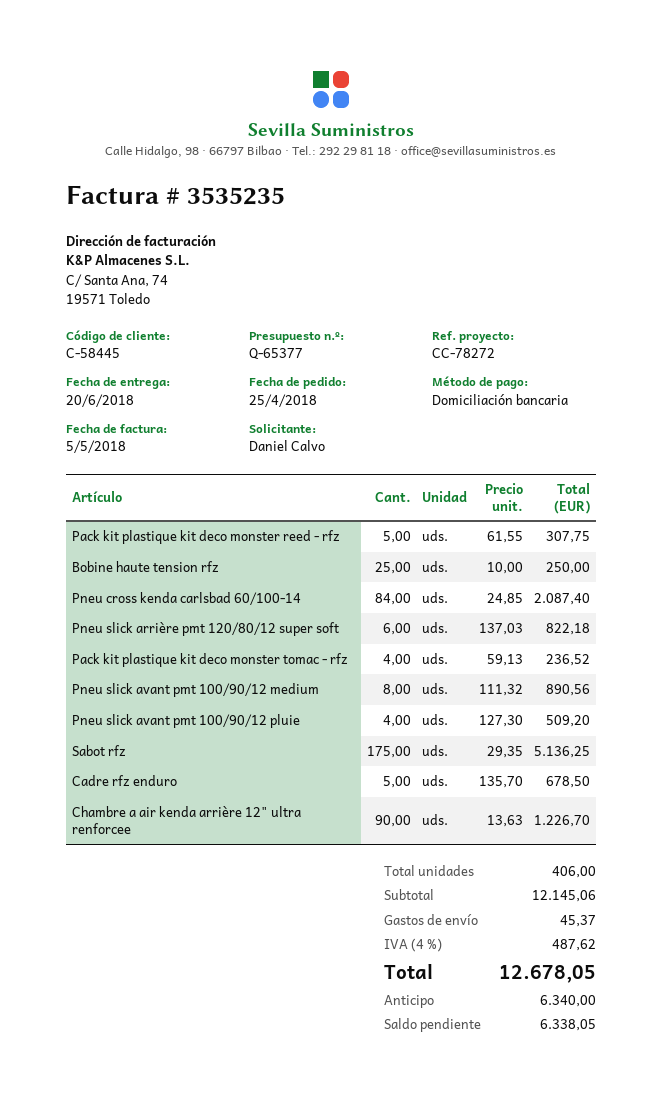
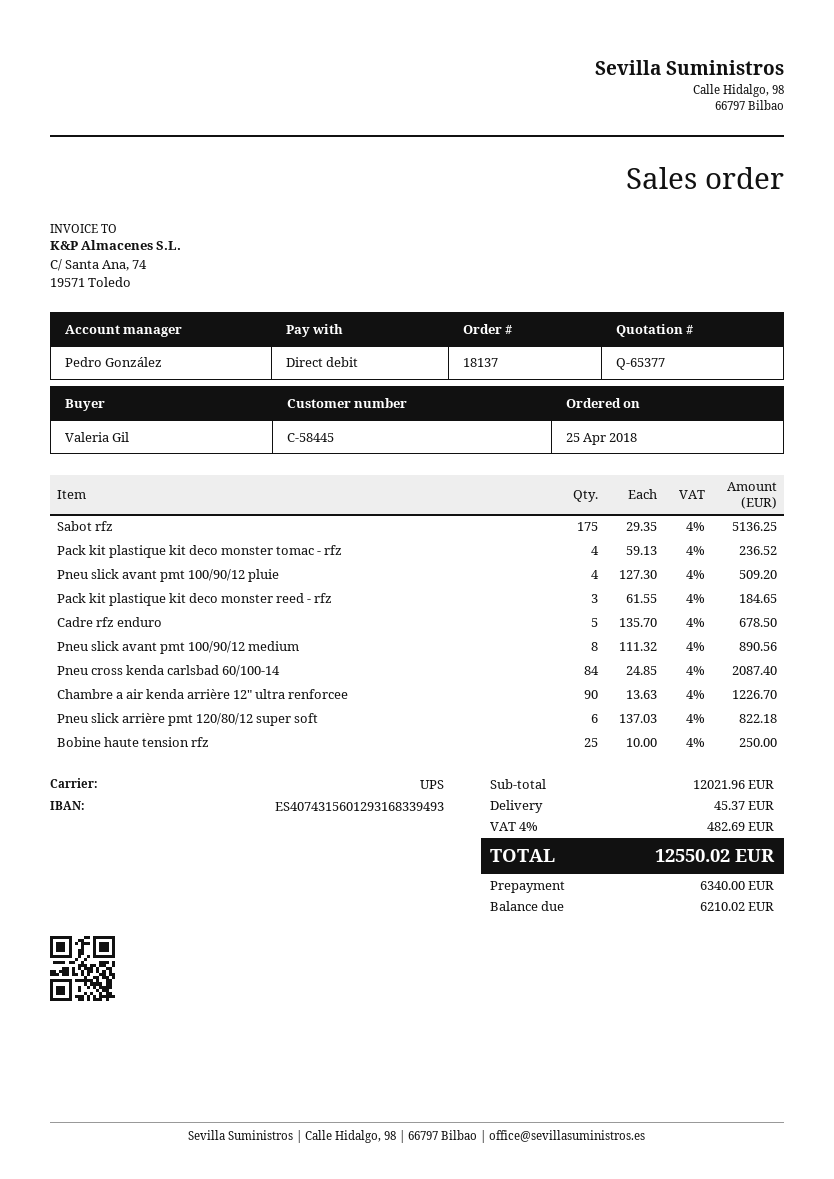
ordered by: Daniel Calvo -> Valeria Gil
Pack kit plastique kit deco monster reed - rfz: 5 x 61.55 = 307.75 -> 3 x 61.55 = 184.65
subtotal: 12145.06 -> 12021.96
tax: 4% = 487.62 -> 4% = 482.69
total: 12678.05 -> 12550.02
balance: 6338.05 -> 6210.02

